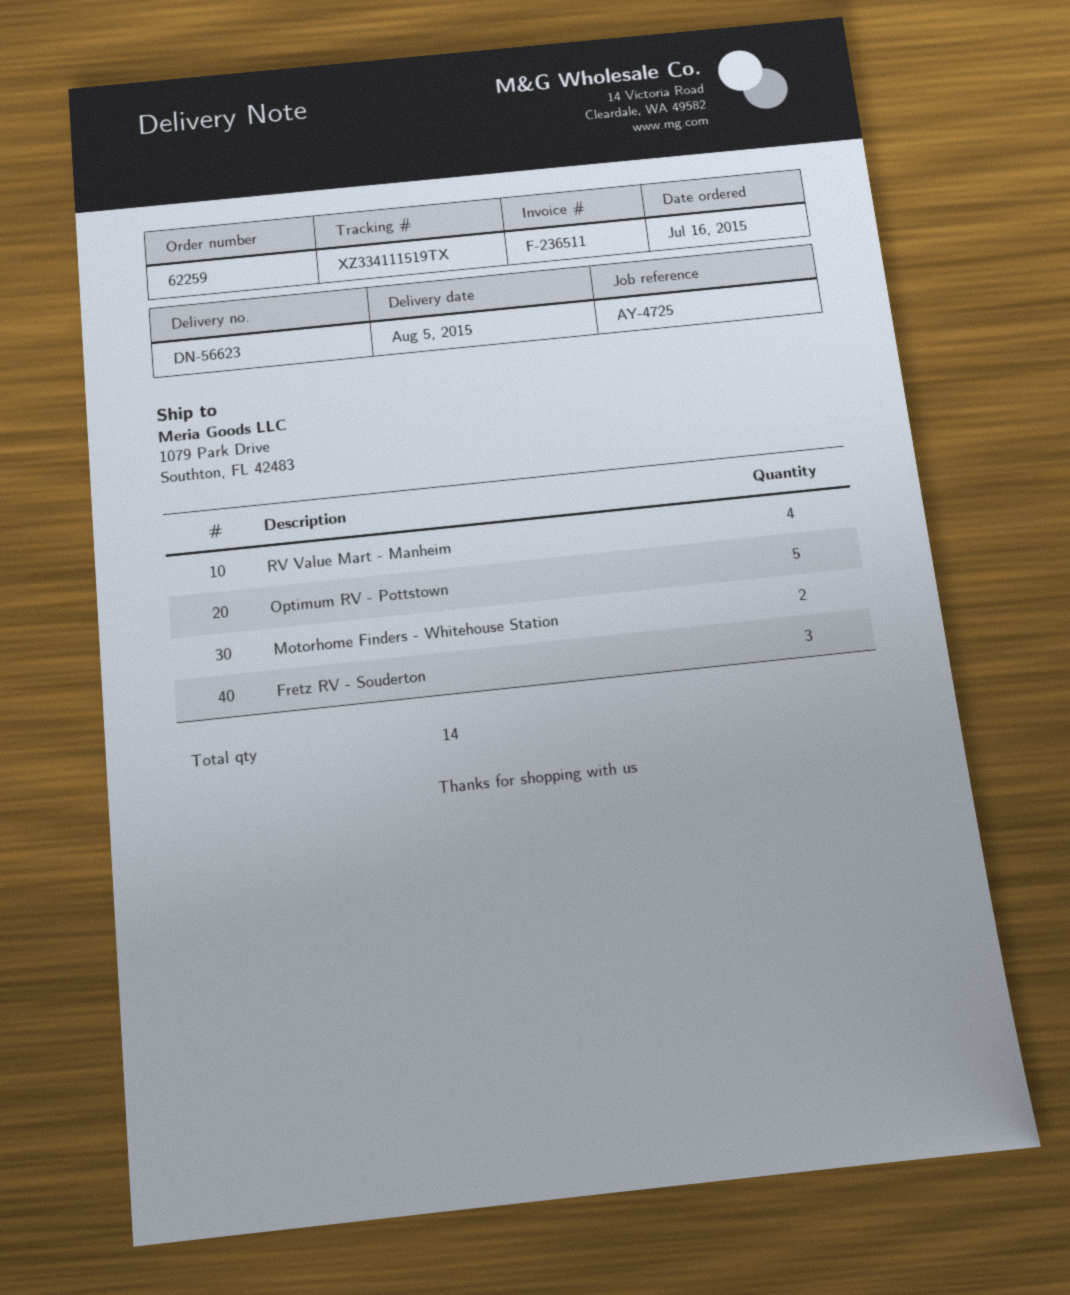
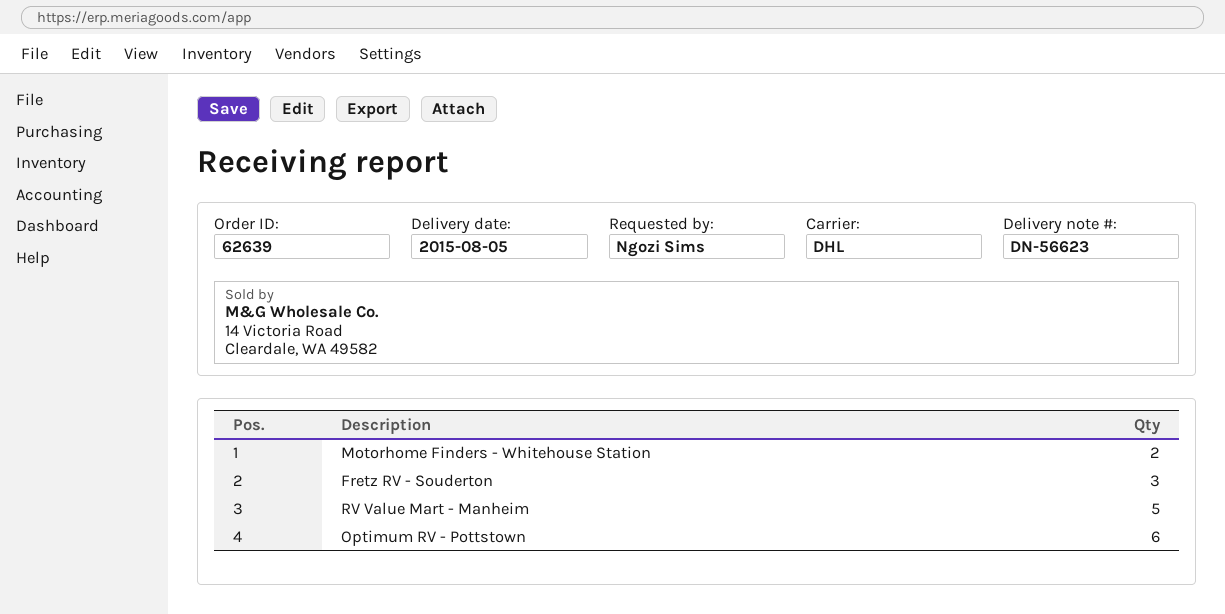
order number: 62259 -> 62639
RV Value Mart - Manheim: 4 -> 5
Optimum RV - Pottstown: 5 -> 6

